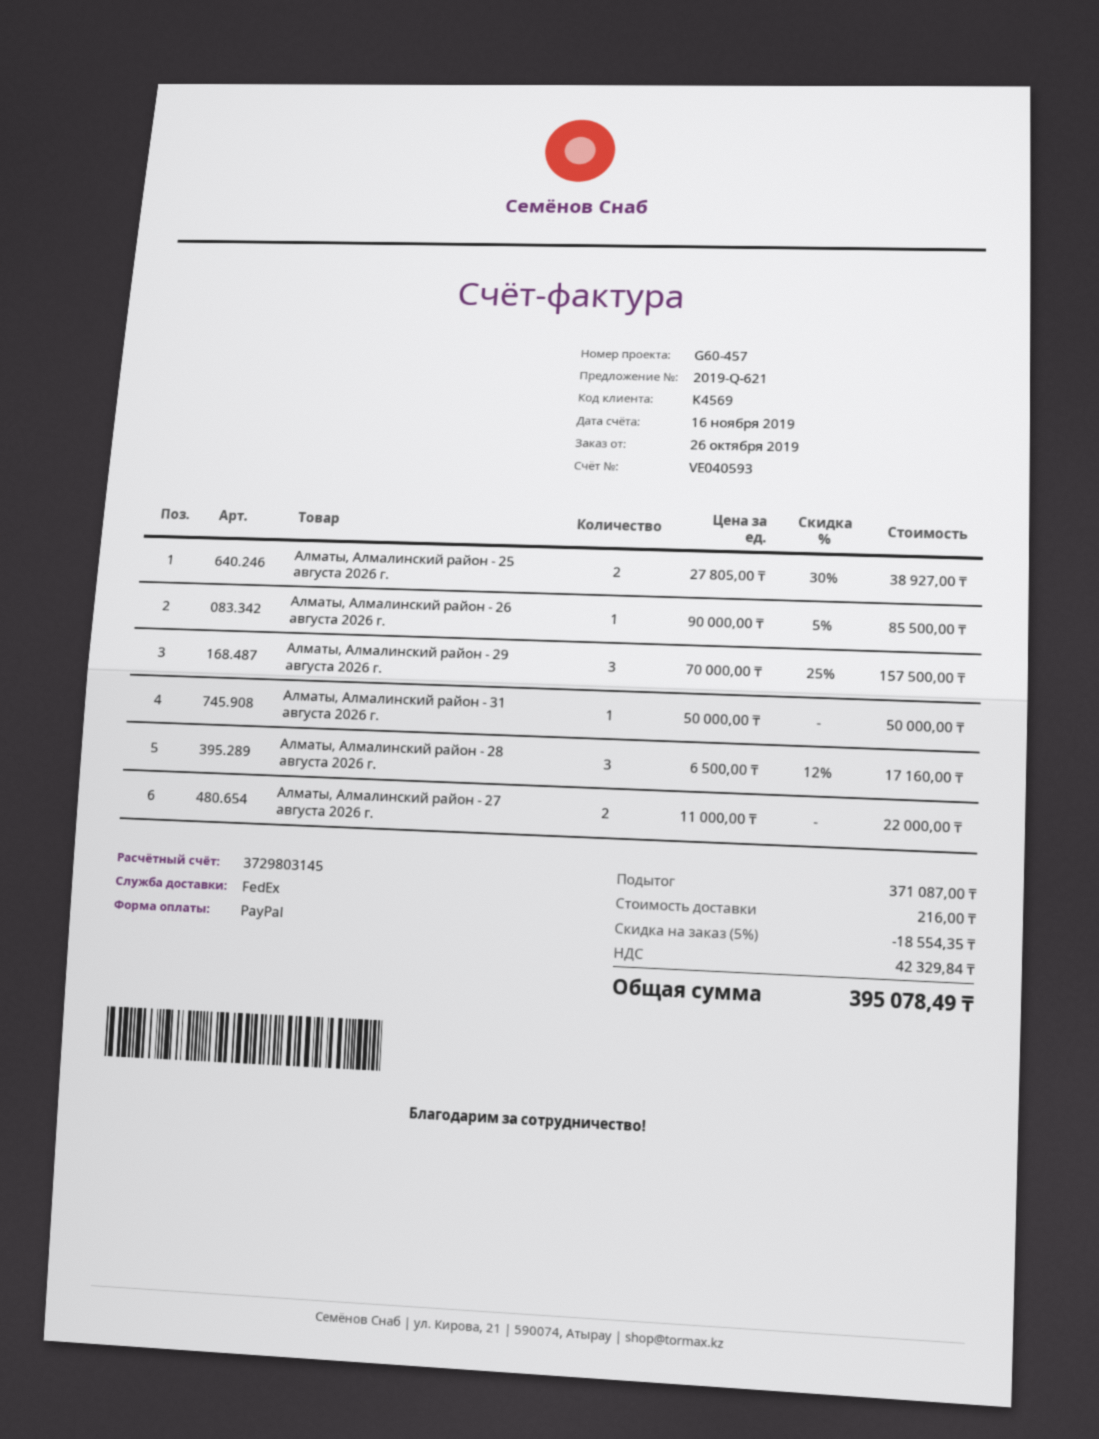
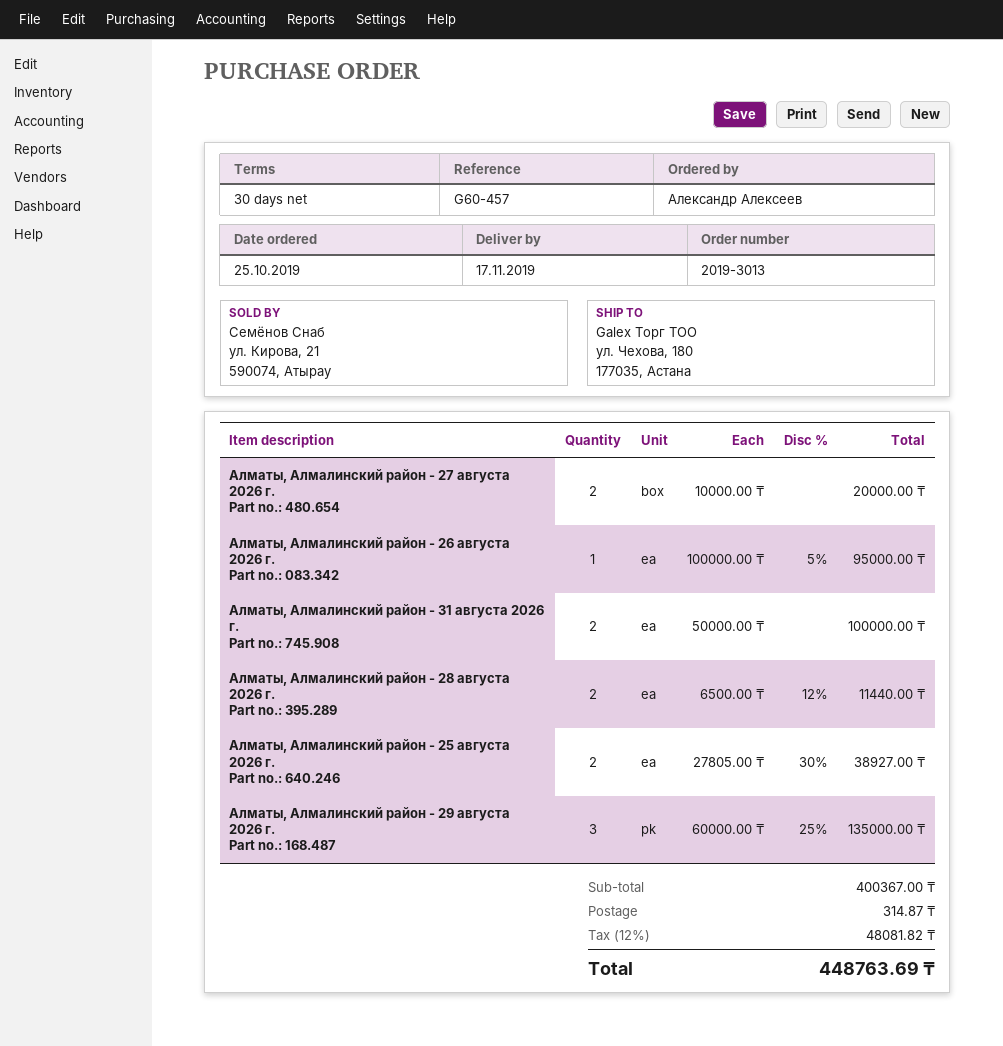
order date: 2019-10-26 -> 2019-10-25
Алматы, Алмалинский район - 26 августа 2026 г.: 1 x 90000.00 - 5% = 85500.00 -> 1 x 100000.00 - 5% = 95000.00
Алматы, Алмалинский район - 29 августа 2026 г.: 3 x 70000.00 - 25% = 157500.00 -> 3 x 60000.00 - 25% = 135000.00
Алматы, Алмалинский район - 31 августа 2026 г.: 1 x 50000.00 = 50000.00 -> 2 x 50000.00 = 100000.00
Алматы, Алмалинский район - 28 августа 2026 г.: 3 x 6500.00 - 12% = 17160.00 -> 2 x 6500.00 - 12% = 11440.00
Алматы, Алмалинский район - 27 августа 2026 г.: 2 x 11000.00 = 22000.00 -> 2 x 10000.00 = 20000.00
subtotal: 371087.00 -> 400367.00
discount: 5% = 18554.35 -> none
shipping: 216.00 -> 314.87
tax: 42329.84 -> 48081.82
total: 395078.49 -> 448763.69

